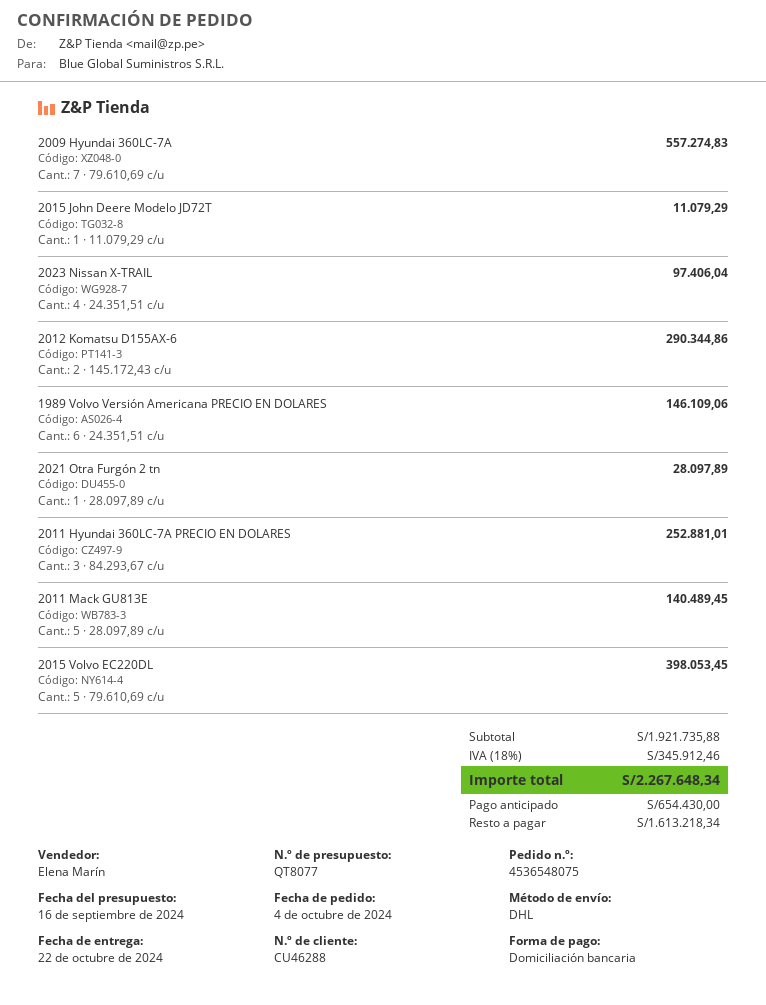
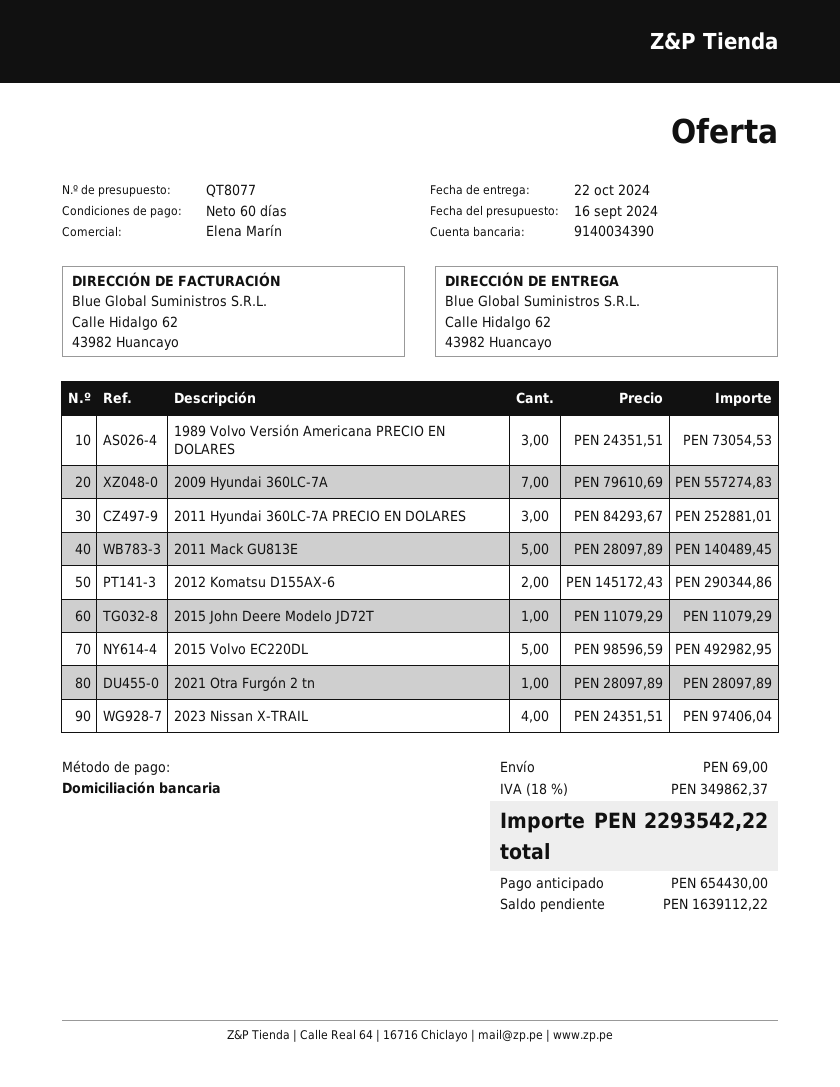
1989 Volvo Versión Americana PRECIO EN DOLARES: 6 x 24351.51 = 146109.06 -> 3 x 24351.51 = 73054.53
2015 Volvo EC220DL: 5 x 79610.69 = 398053.45 -> 5 x 98596.59 = 492982.95
shipping: none -> 69.00
tax: 18% = 345912.46 -> 18% = 349862.37
total: 2267648.34 -> 2293542.22
balance: 1613218.34 -> 1639112.22

